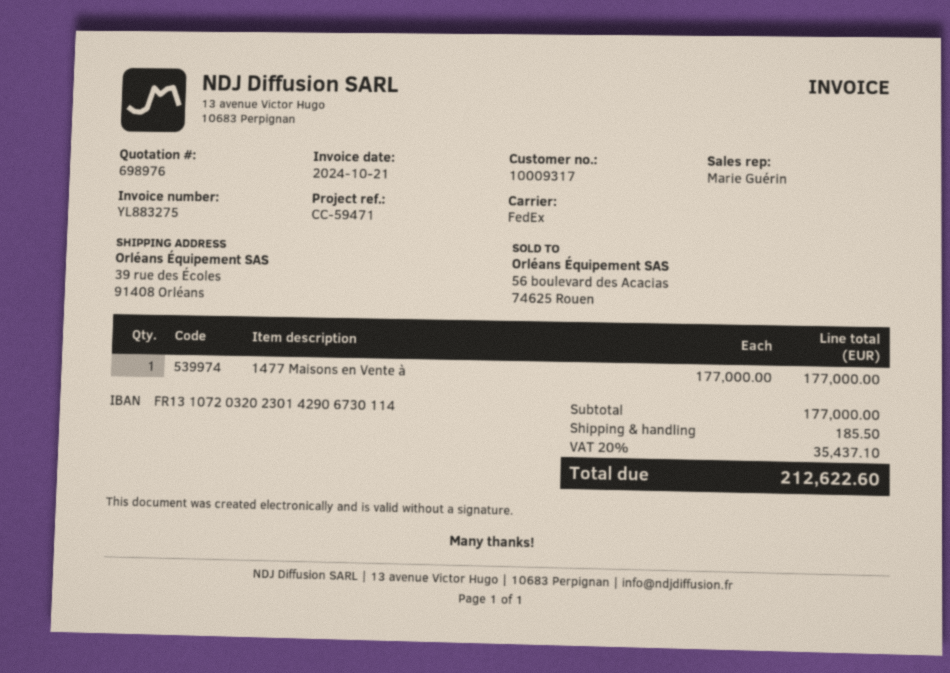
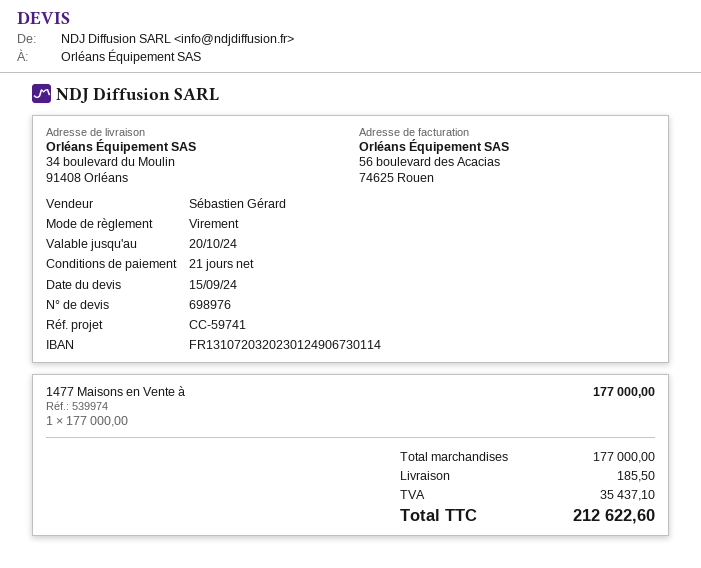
reference: CC-59471 -> CC-59741
sales rep: Marie Guérin -> Sébastien Gérard
bank account: FR1310720320230142906730114 -> FR1310720320230124906730114
ship to: 39 rue des Écoles, 91408 Orléans -> 34 boulevard du Moulin, 91408 Orléans

